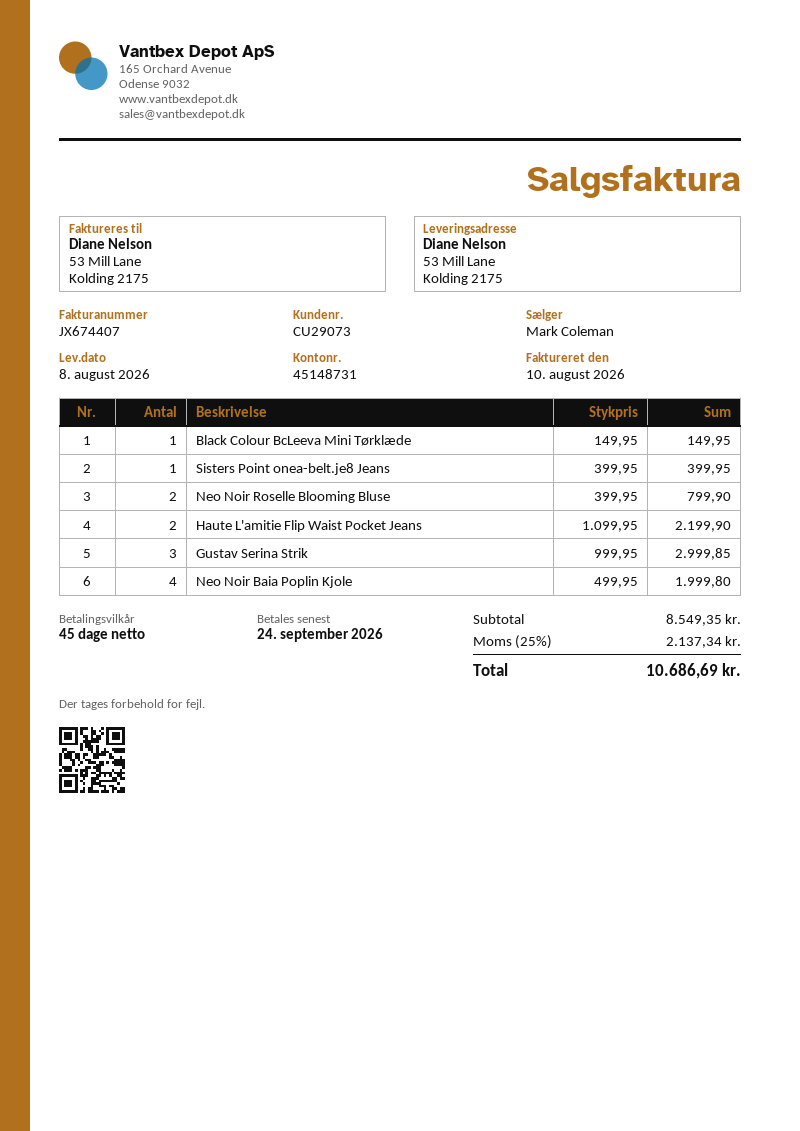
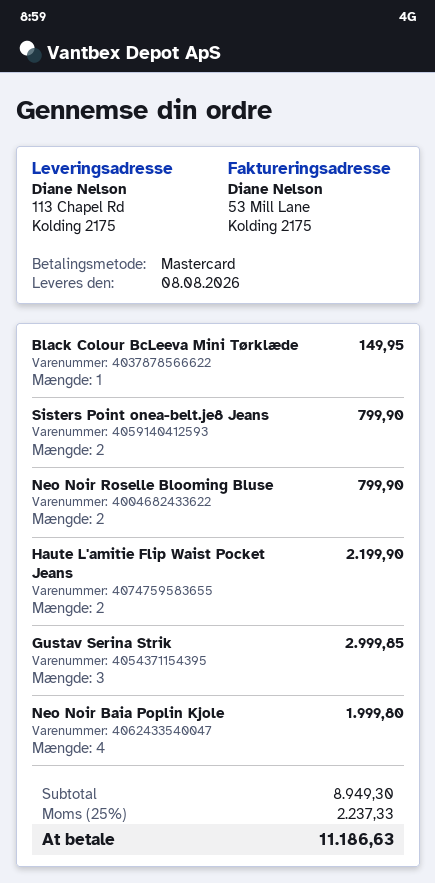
ship to: 53 Mill Lane, Kolding 2175 -> 113 Chapel Rd, Kolding 2175
Sisters Point onea-belt.je8 Jeans: 1 for 399.95 -> 2 for 799.90
subtotal: 8549.35 -> 8949.30
tax: 25% = 2137.34 -> 25% = 2237.33
total: 10686.69 -> 11186.63

